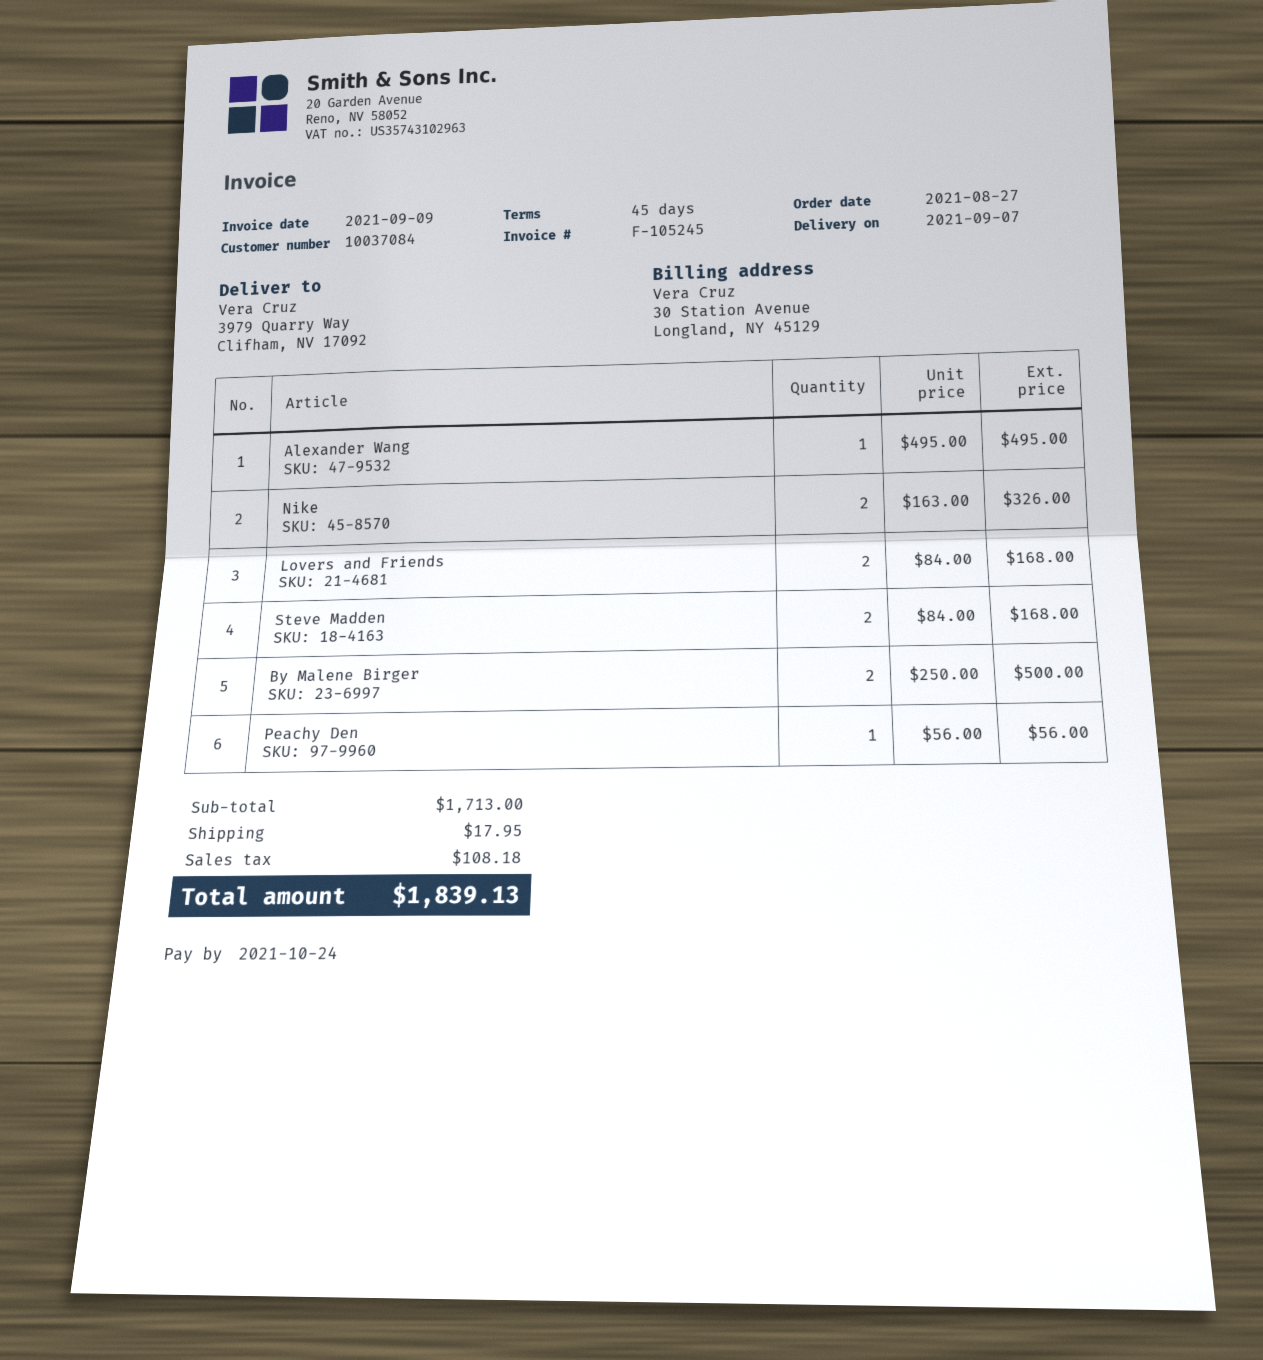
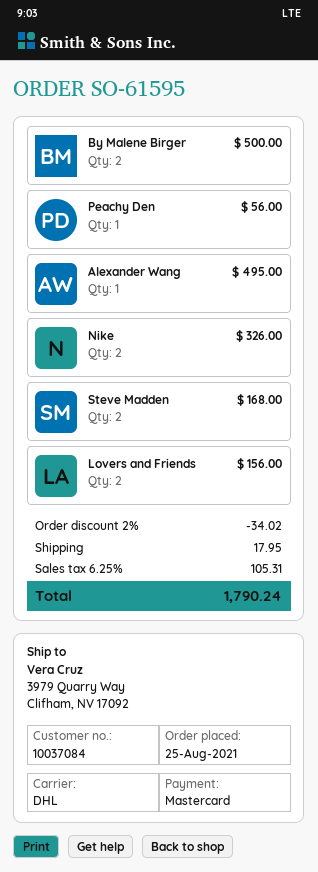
order date: 2021-08-27 -> 2021-08-25
Lovers and Friends: 2 for 168.00 -> 2 for 156.00
discount: none -> 2% = 34.02
tax: 108.18 -> 105.31
total: 1839.13 -> 1790.24

